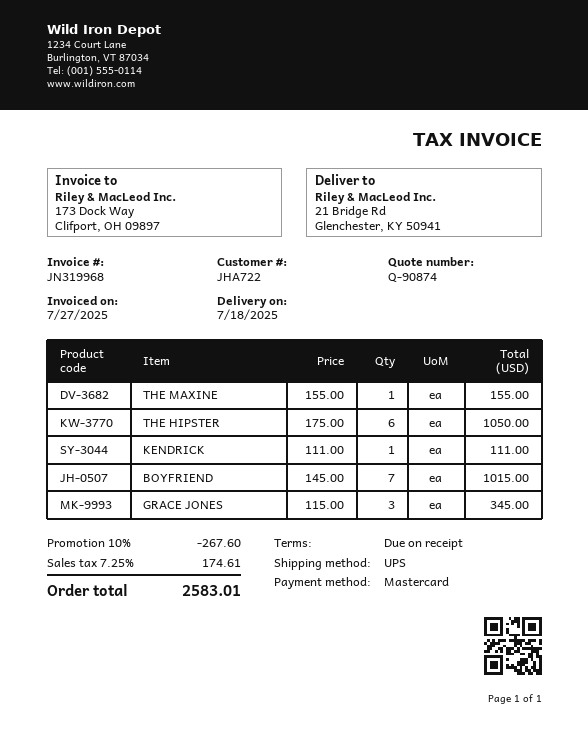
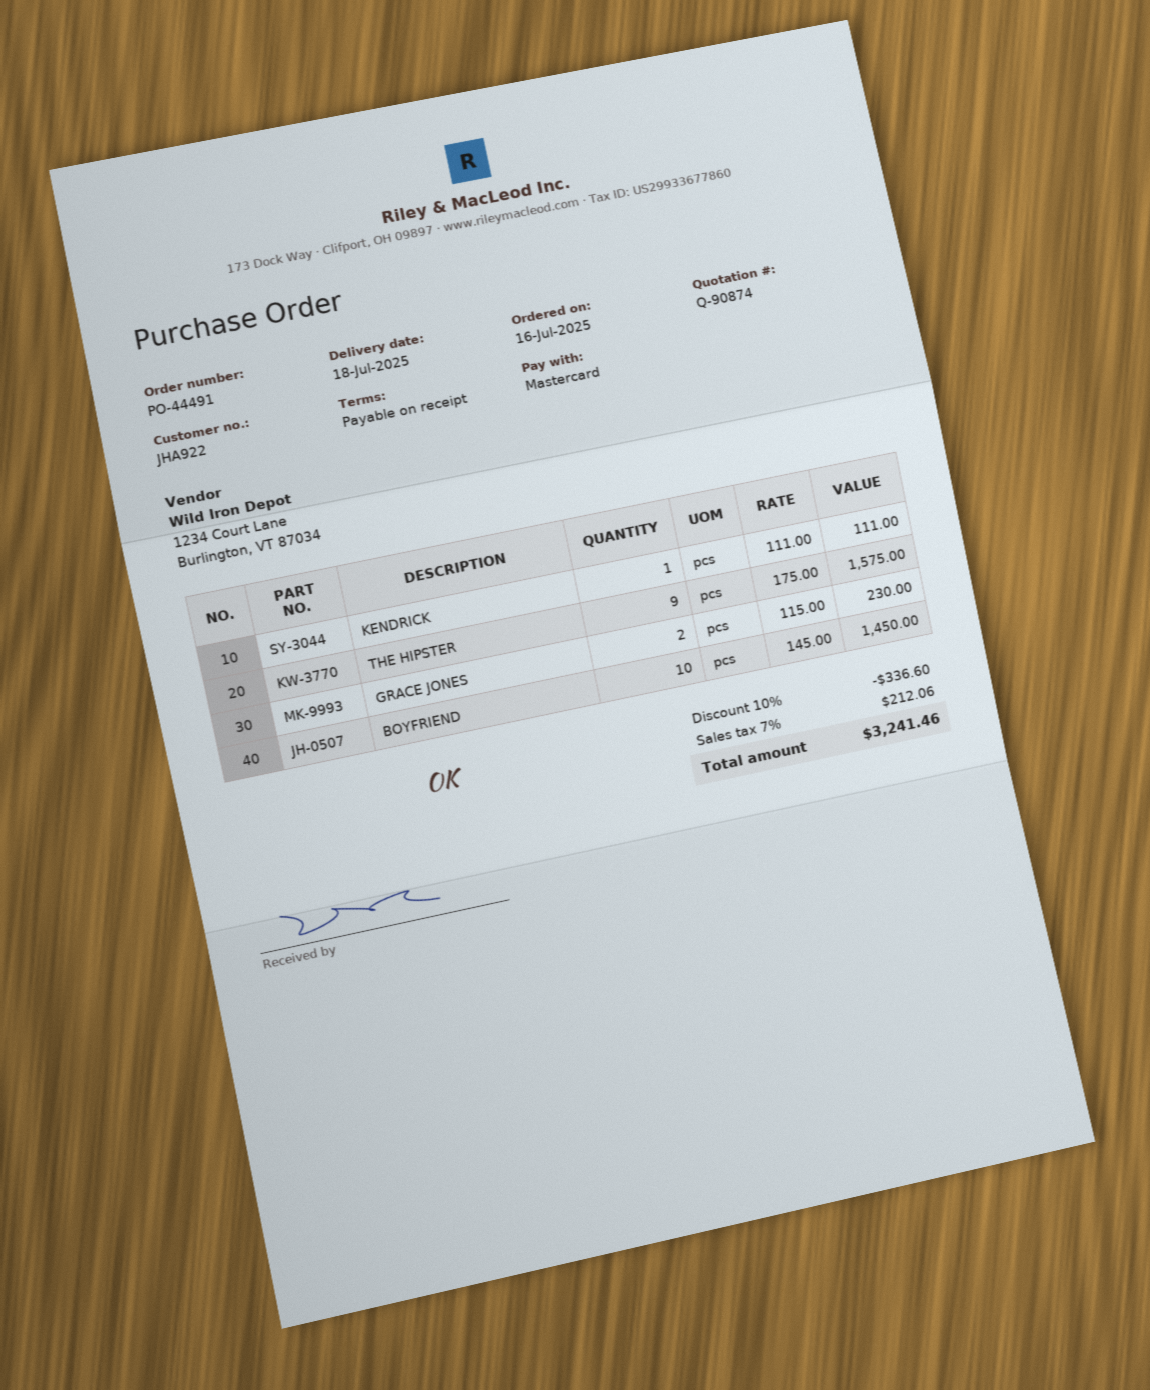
customer number: JHA722 -> JHA922
THE MAXINE: 1 x 155.00 = 155.00 -> none
THE HIPSTER: 6 x 175.00 = 1050.00 -> 9 x 175.00 = 1575.00
BOYFRIEND: 7 x 145.00 = 1015.00 -> 10 x 145.00 = 1450.00
GRACE JONES: 3 x 115.00 = 345.00 -> 2 x 115.00 = 230.00
discount: 10% = 267.60 -> 10% = 336.60
tax: 7.25% = 174.61 -> 7% = 212.06
total: 2583.01 -> 3241.46

